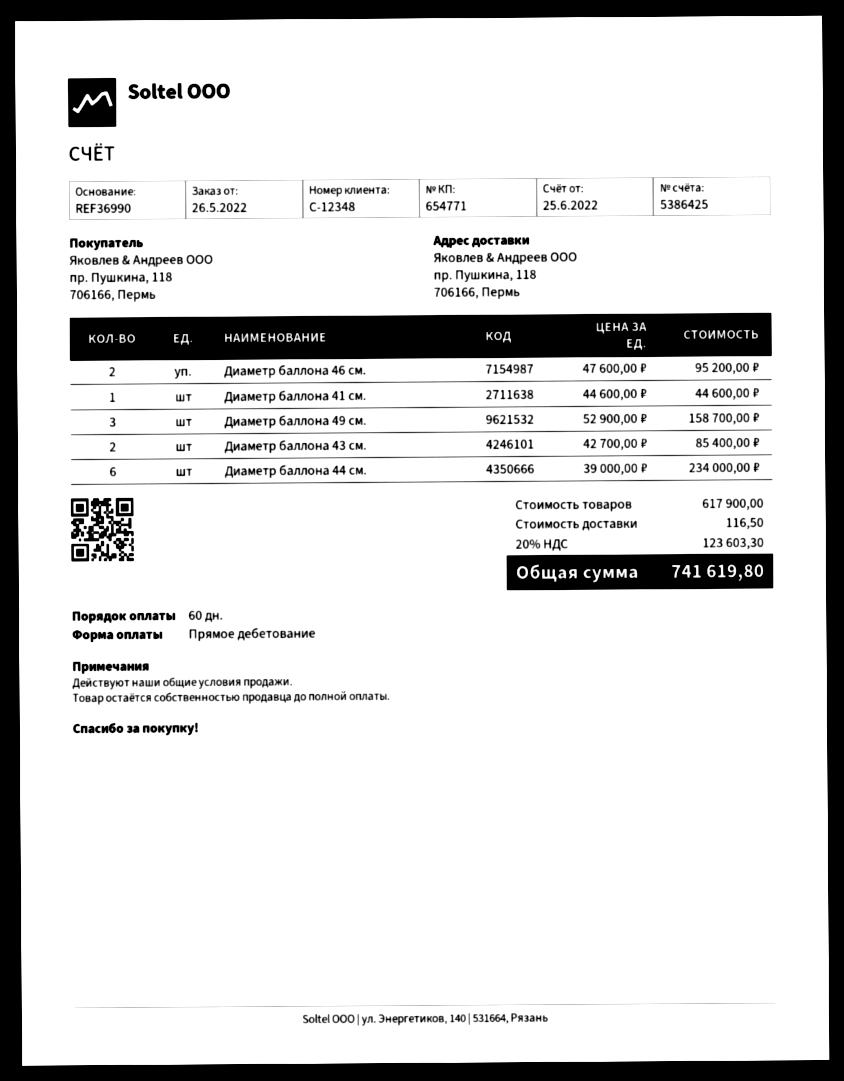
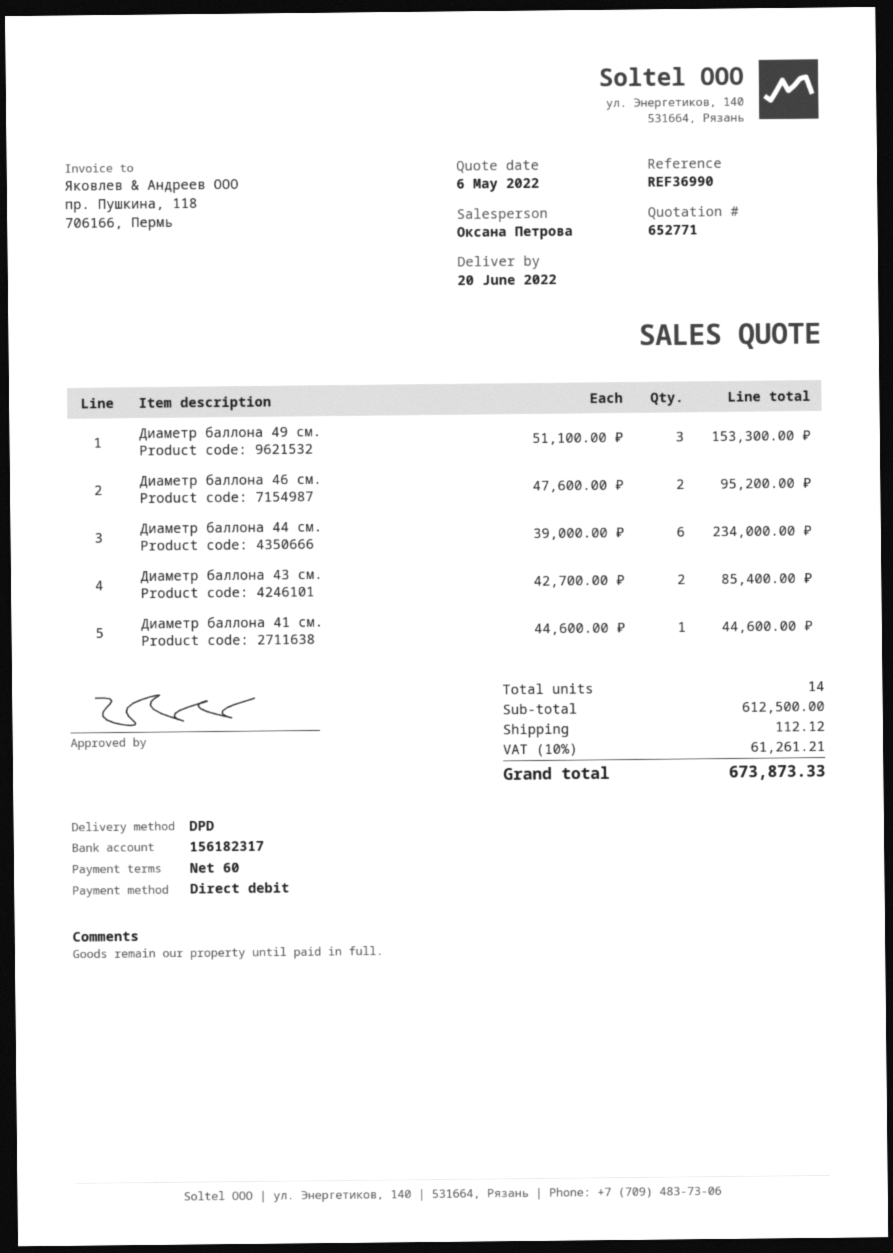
quote number: 654771 -> 652771
Диаметр баллона 49 см.: 3 x 52900.00 = 158700.00 -> 3 x 51100.00 = 153300.00
subtotal: 617900.00 -> 612500.00
shipping: 116.50 -> 112.12
tax: 20% = 123603.30 -> 10% = 61261.21
total: 741619.80 -> 673873.33

